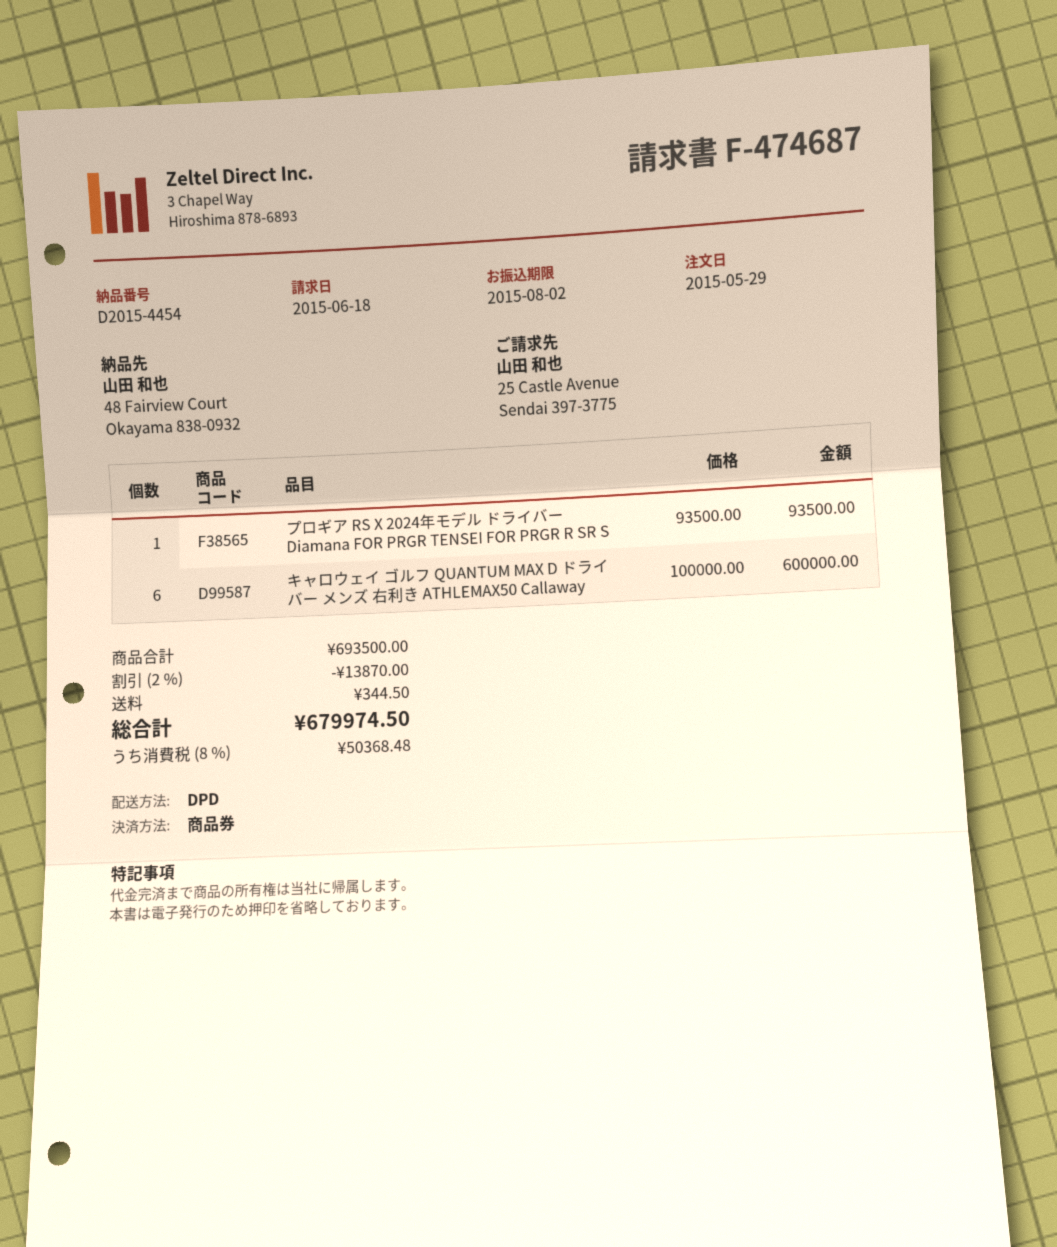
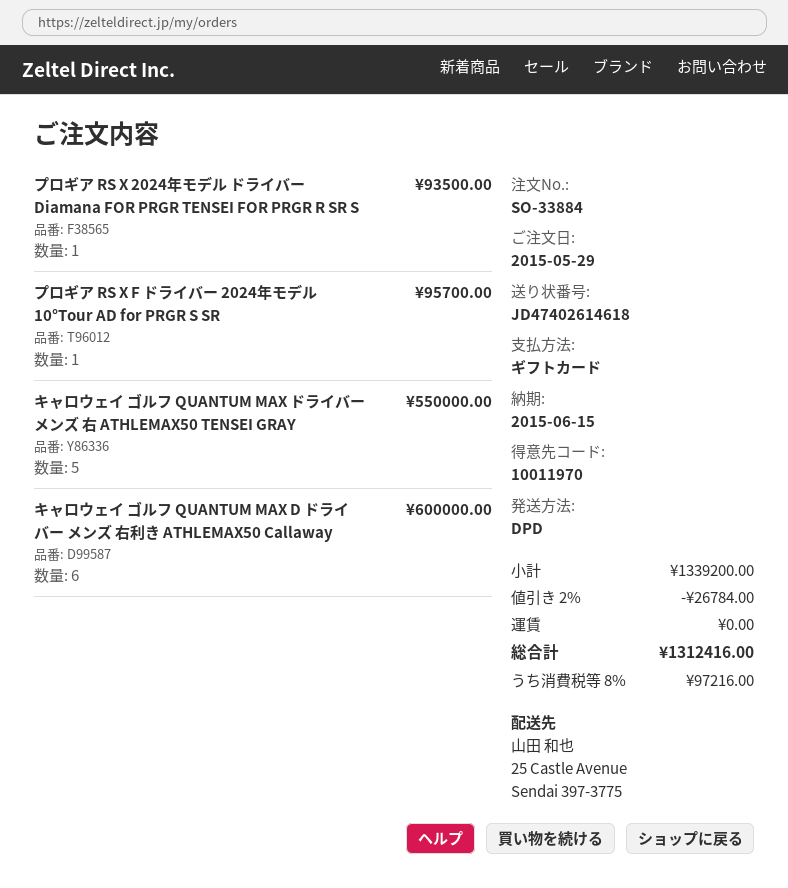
ship to: 48 Fairview Court, Okayama 838-0932 -> 25 Castle Avenue, Sendai 397-3775
プロギア RS X F ドライバー 2024年モデル 10°Tour AD for PRGR S SR: none -> 1 for 95700.00
キャロウェイ ゴルフ QUANTUM MAX ドライバー メンズ 右 ATHLEMAX50 TENSEI GRAY: none -> 5 for 550000.00
subtotal: 693500.00 -> 1339200.00
discount: 2% = 13870.00 -> 2% = 26784.00
shipping: 344.50 -> 0.00
tax: 8% = 50368.48 -> 8% = 97216.00
total: 679974.50 -> 1312416.00

